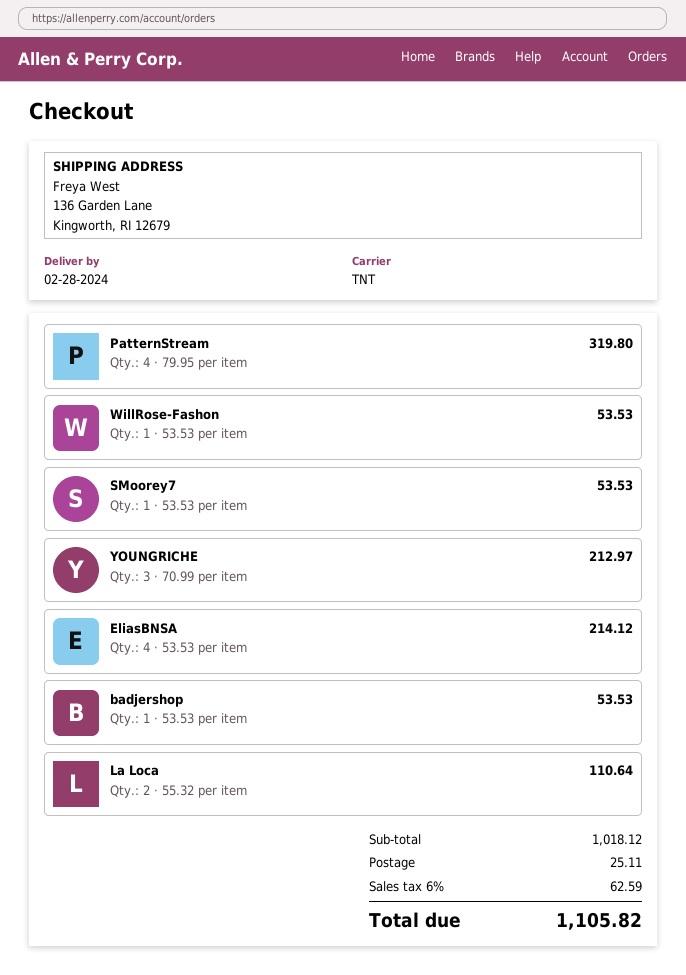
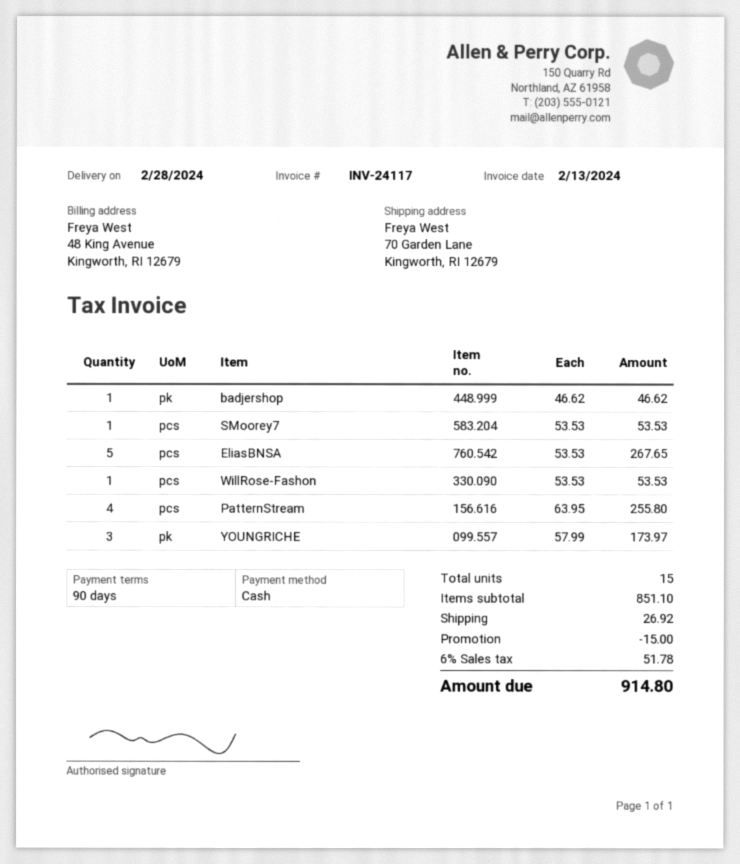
ship to: 136 Garden Lane, Kingworth, RI 12679 -> 70 Garden Lane, Kingworth, RI 12679
PatternStream: 4 x 79.95 = 319.80 -> 4 x 63.95 = 255.80
YOUNGRICHE: 3 x 70.99 = 212.97 -> 3 x 57.99 = 173.97
EliasBNSA: 4 x 53.53 = 214.12 -> 5 x 53.53 = 267.65
badjershop: 1 x 53.53 = 53.53 -> 1 x 46.62 = 46.62
La Loca: 2 x 55.32 = 110.64 -> none
subtotal: 1018.12 -> 851.10
discount: none -> 15.00
shipping: 25.11 -> 26.92
tax: 6% = 62.59 -> 6% = 51.78
total: 1105.82 -> 914.80

